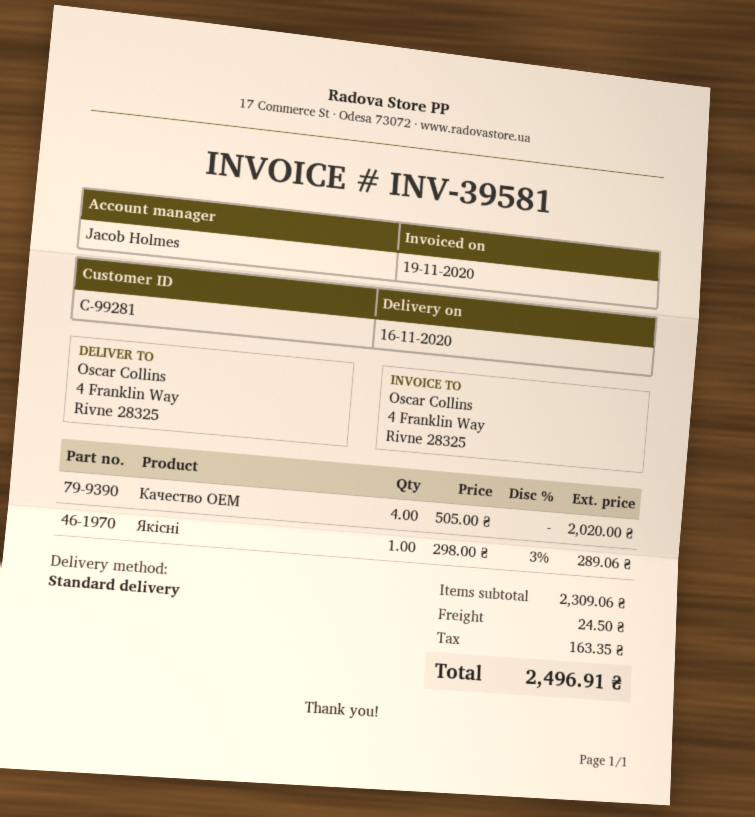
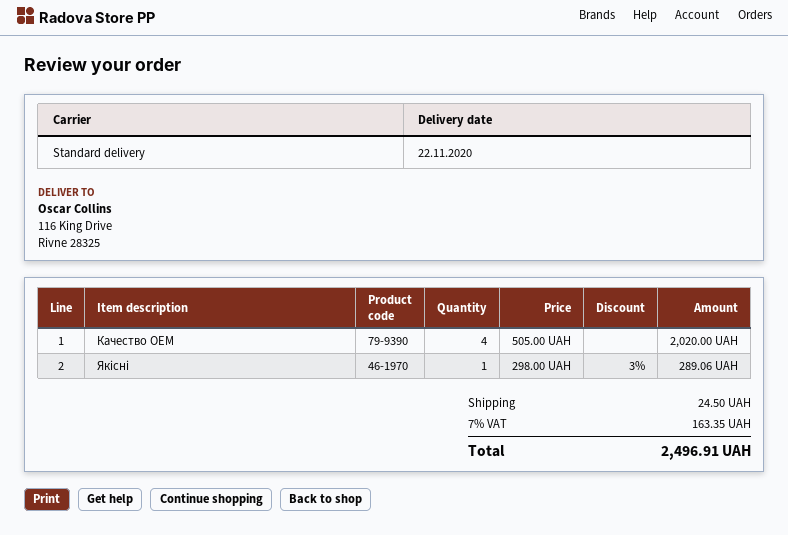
delivery date: 2020-11-16 -> 2020-11-22
ship to: 4 Franklin Way, Rivne 28325 -> 116 King Drive, Rivne 28325

